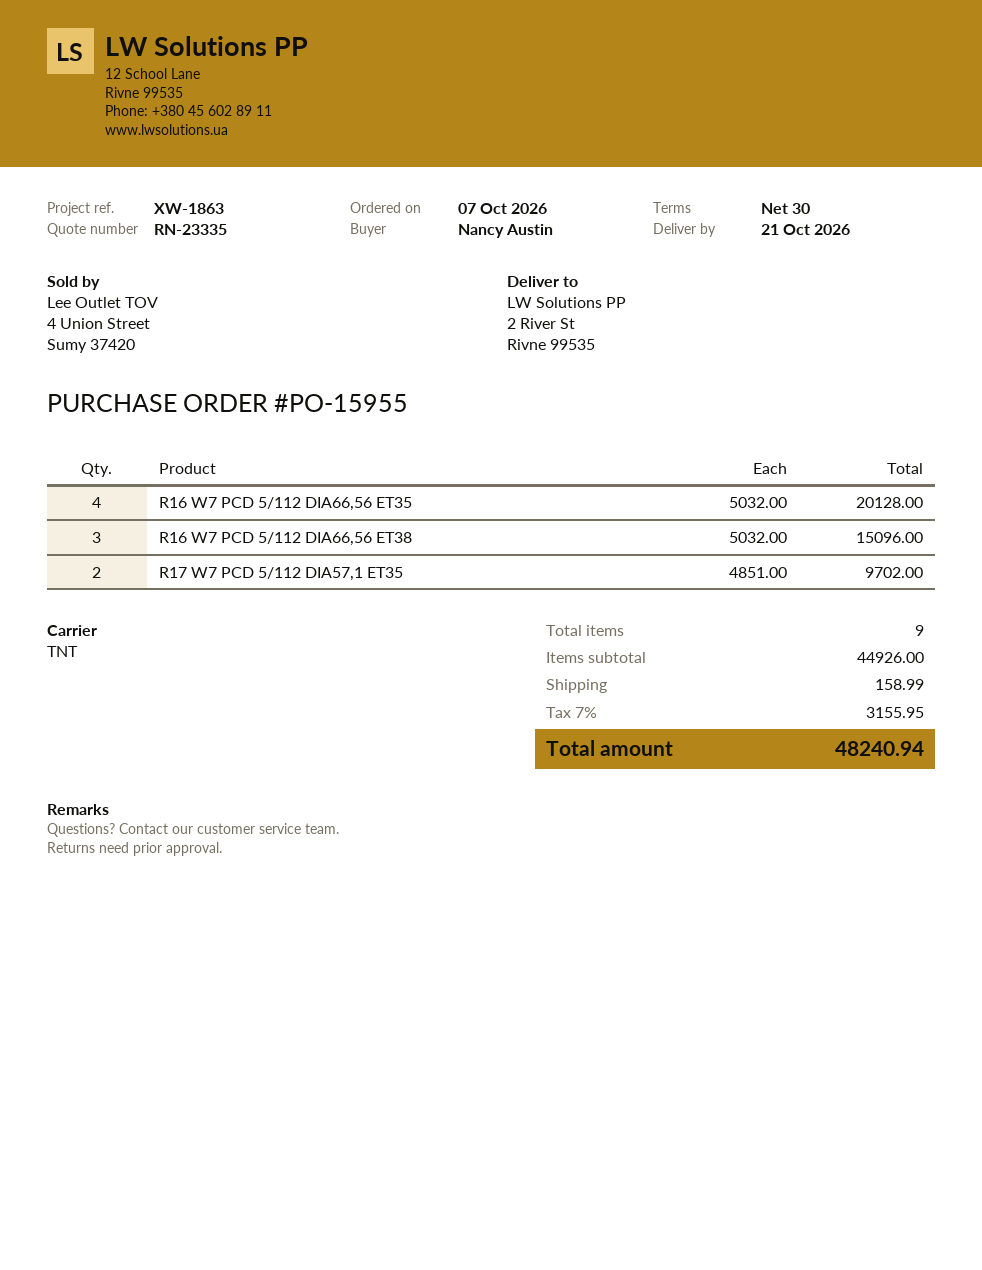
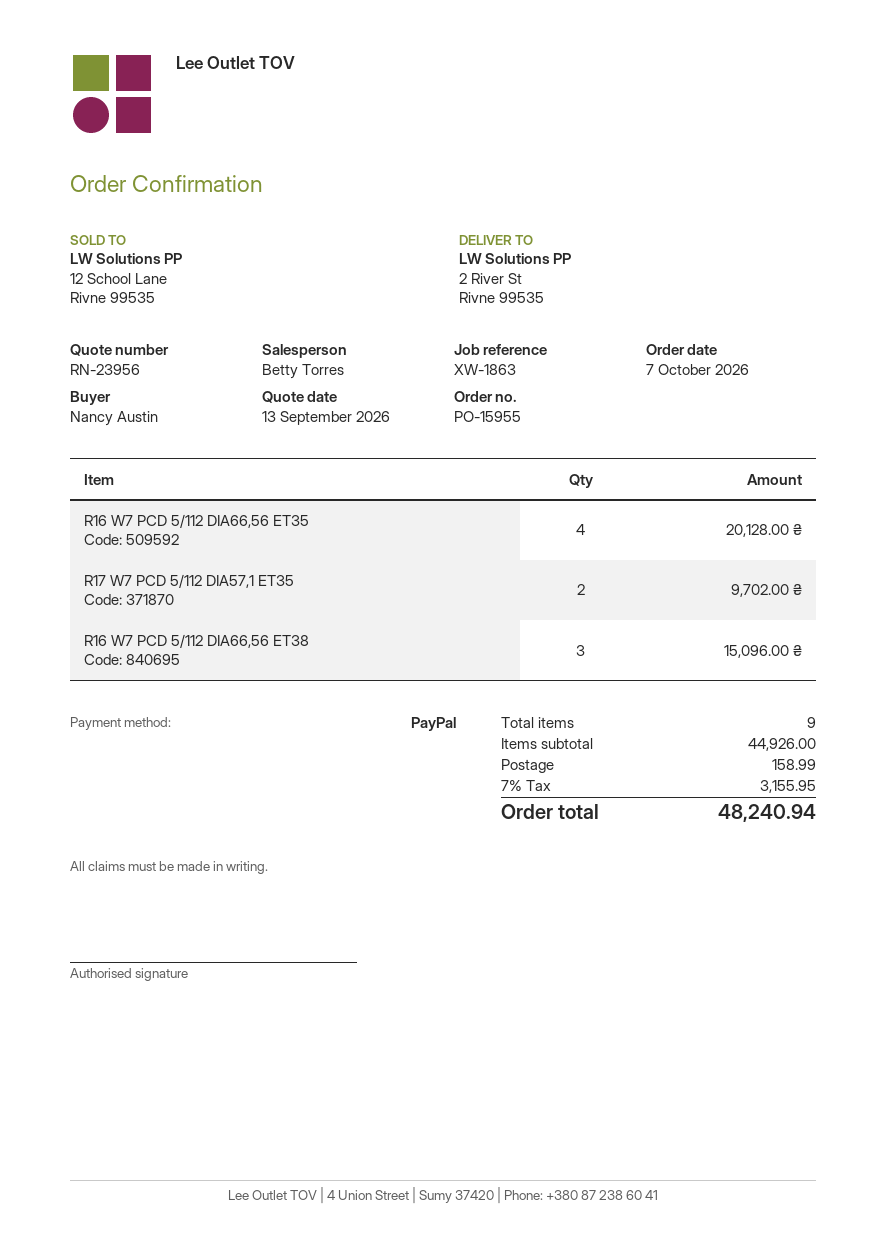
quote number: RN-23335 -> RN-23956

